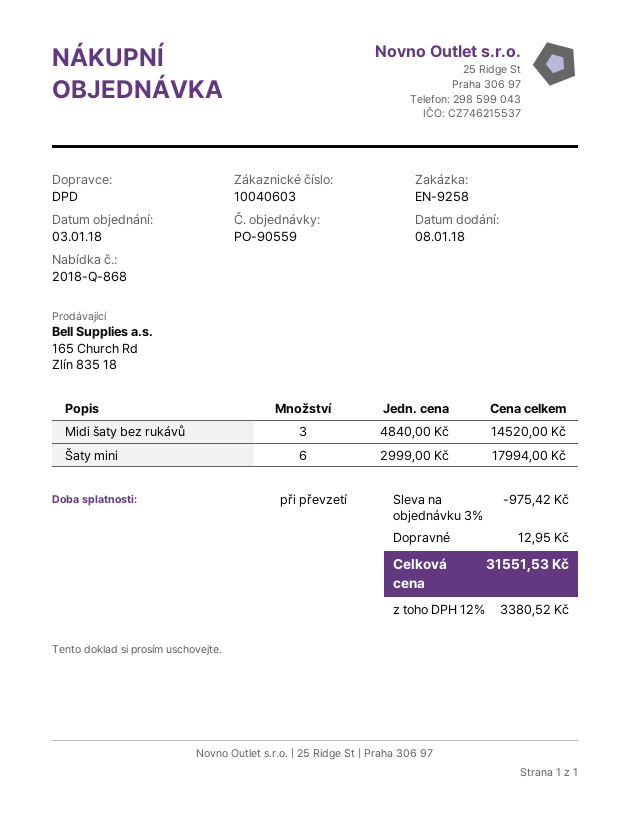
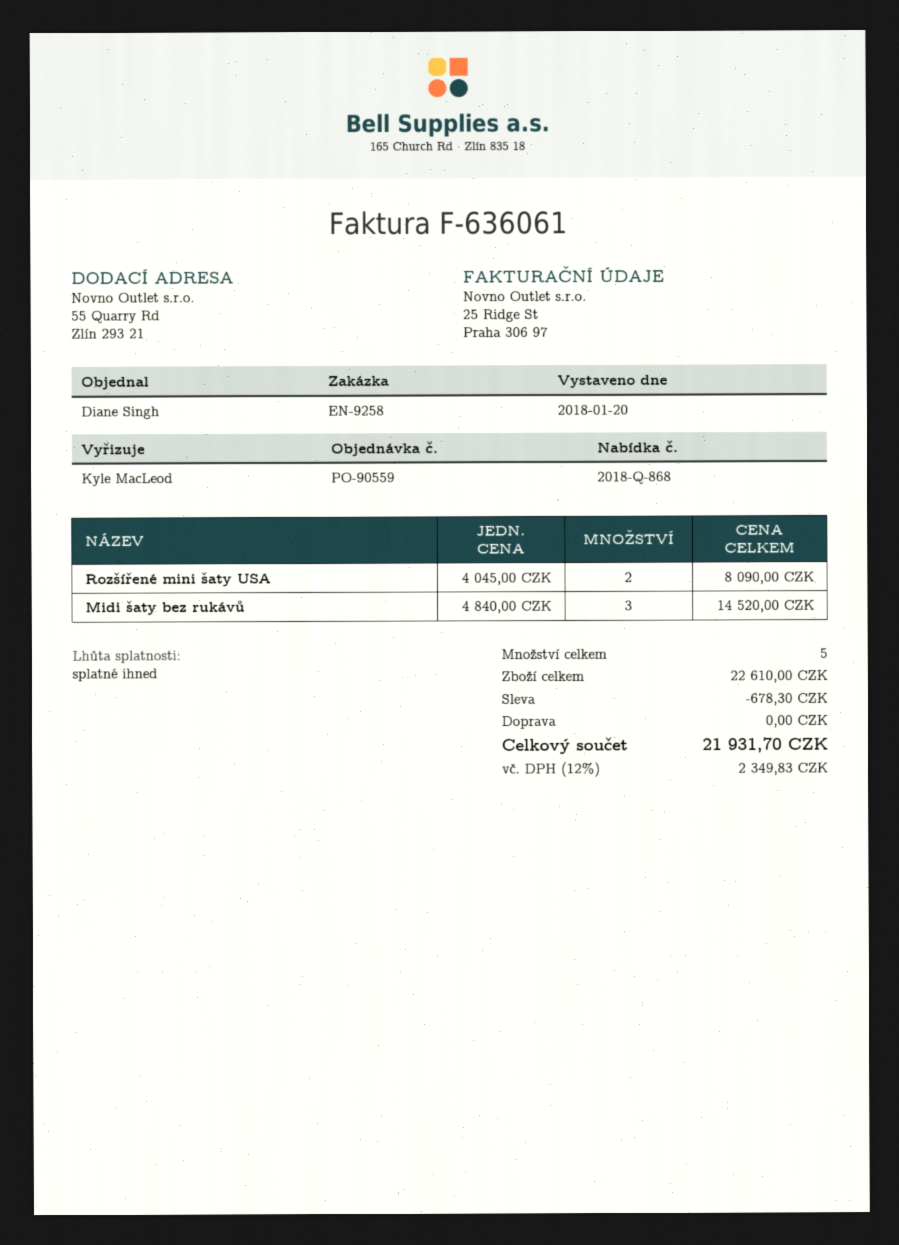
Šaty mini: 6 x 2999.00 = 17994.00 -> none
Rozšířené mini šaty USA: none -> 2 x 4045.00 = 8090.00
discount: 975.42 -> 678.30
shipping: 12.95 -> 0.00
tax: 12% = 3380.52 -> 12% = 2349.83
total: 31551.53 -> 21931.70

